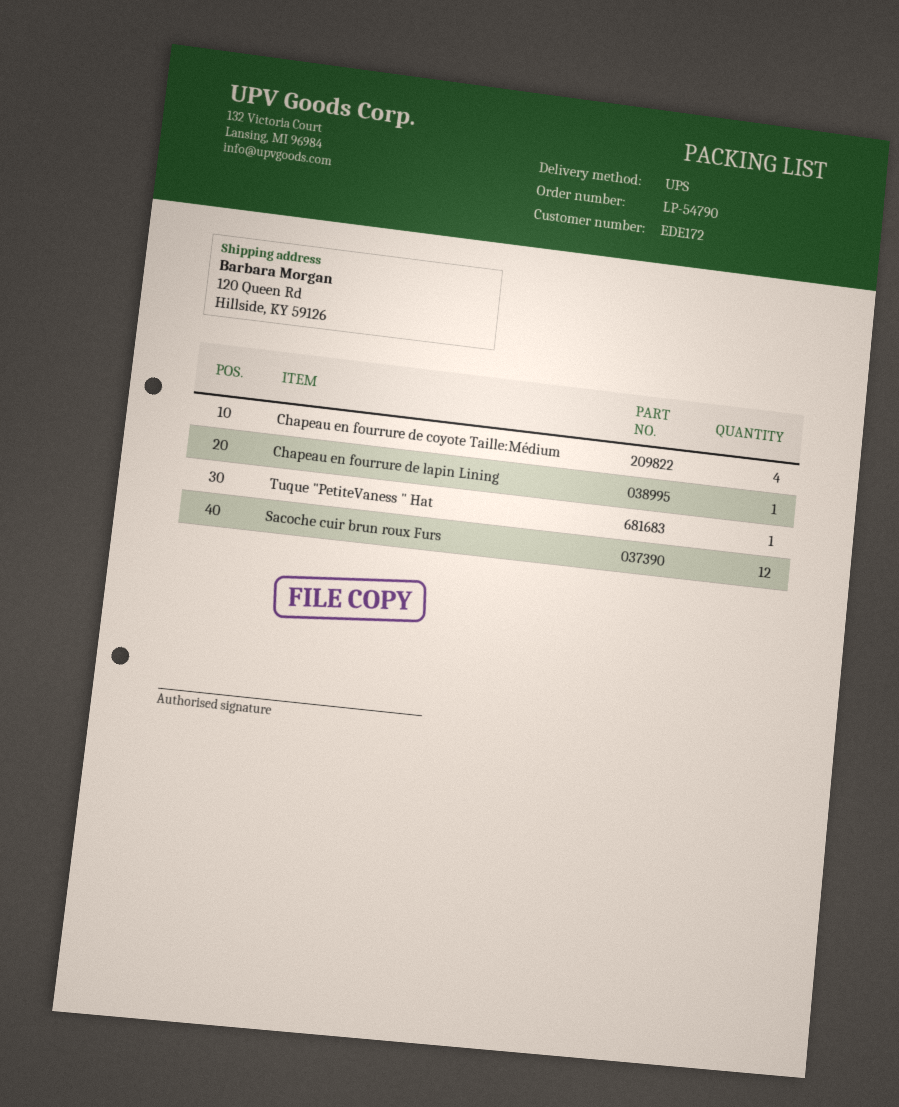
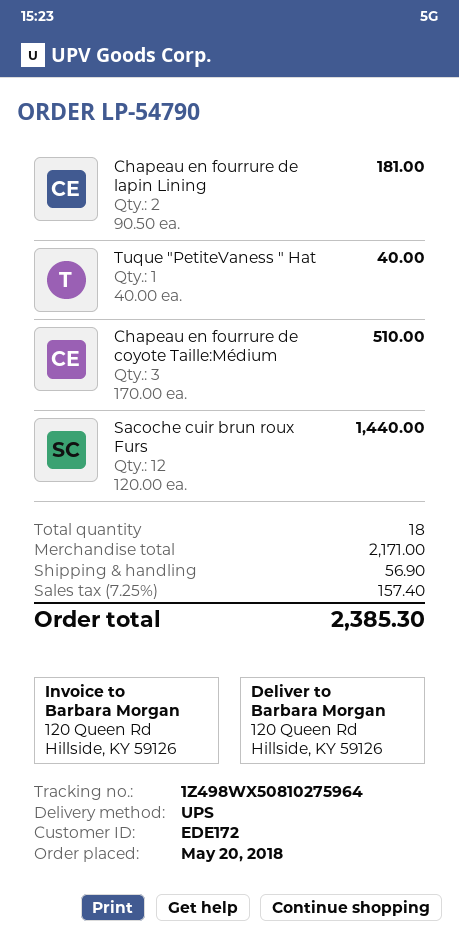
Chapeau en fourrure de coyote Taille:Médium: 4 -> 3
Chapeau en fourrure de lapin Lining: 1 -> 2

